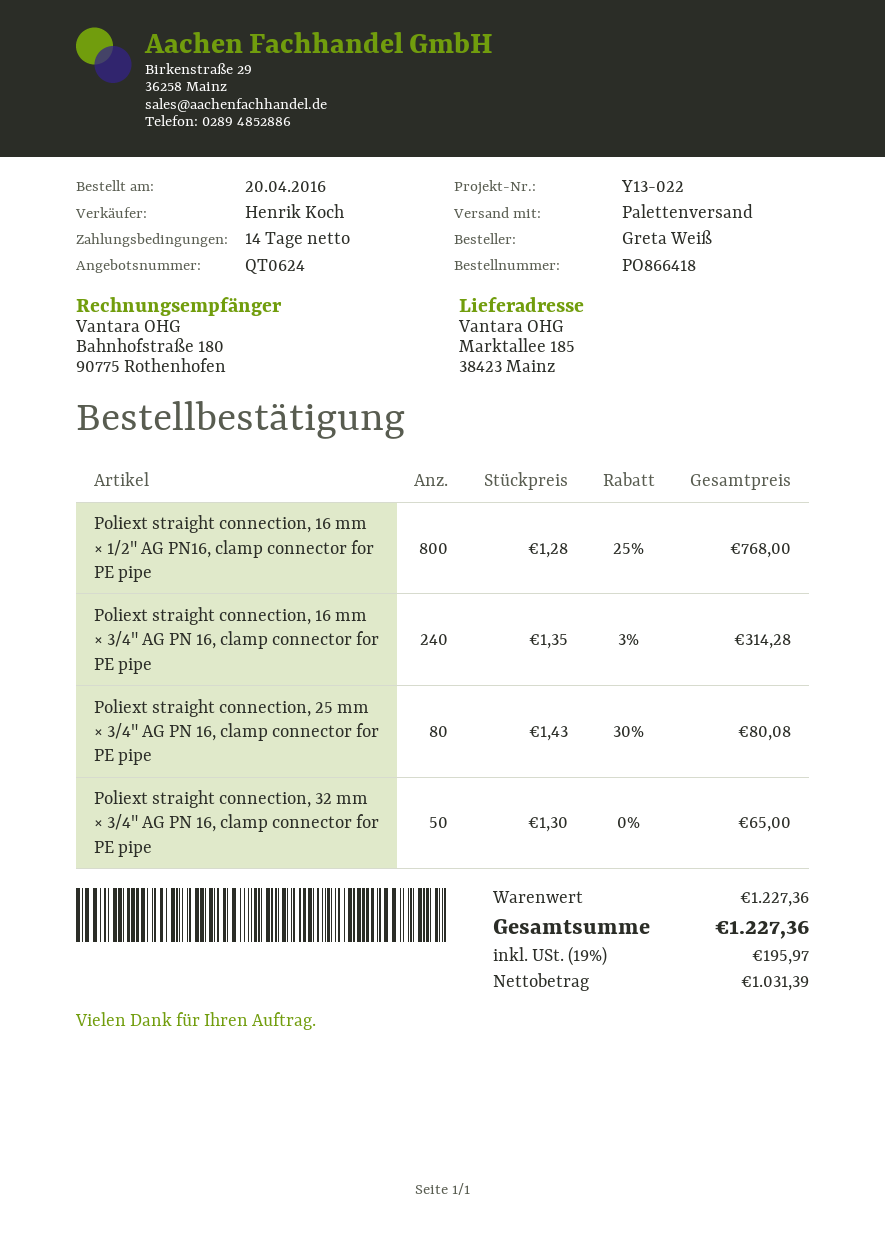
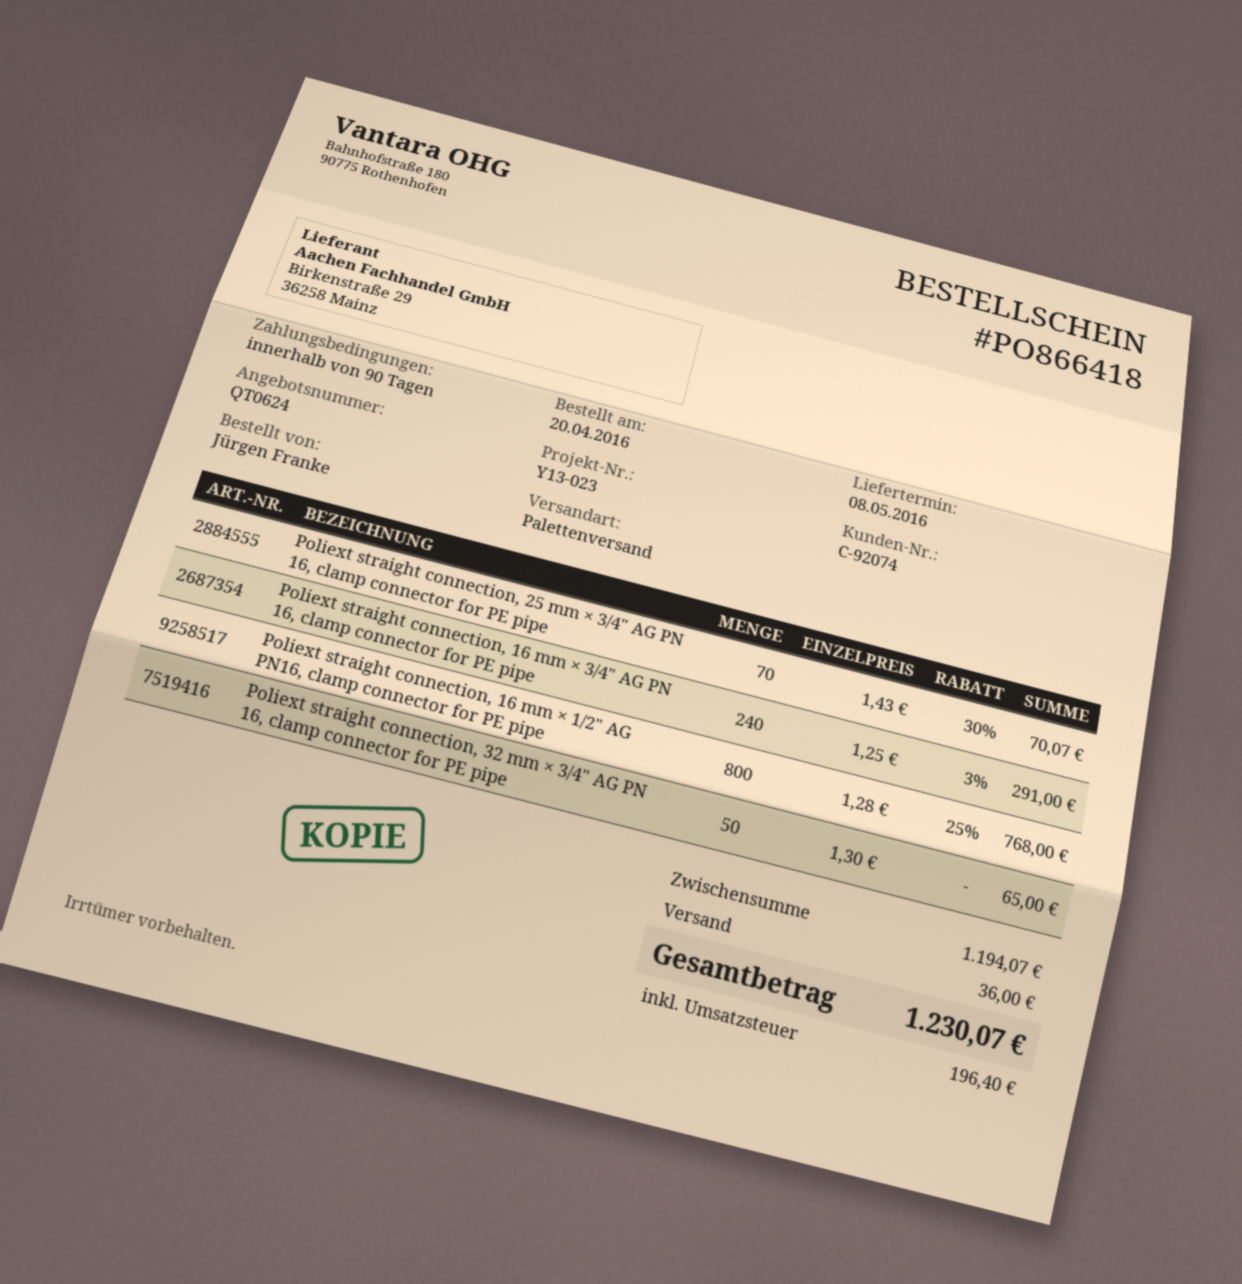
payment terms: 14 days -> 90 days
reference: Y13-022 -> Y13-023
ordered by: Greta Weiß -> Jürgen Franke
Poliext straight connection, 16 mm × 3/4" AG PN 16, clamp connector for PE pipe: 240 x 1.35 - 3% = 314.28 -> 240 x 1.25 - 3% = 291.00
Poliext straight connection, 25 mm × 3/4" AG PN 16, clamp connector for PE pipe: 80 x 1.43 - 30% = 80.08 -> 70 x 1.43 - 30% = 70.07
subtotal: 1227.36 -> 1194.07
shipping: none -> 36.00
tax: 195.97 -> 196.40
total: 1227.36 -> 1230.07

